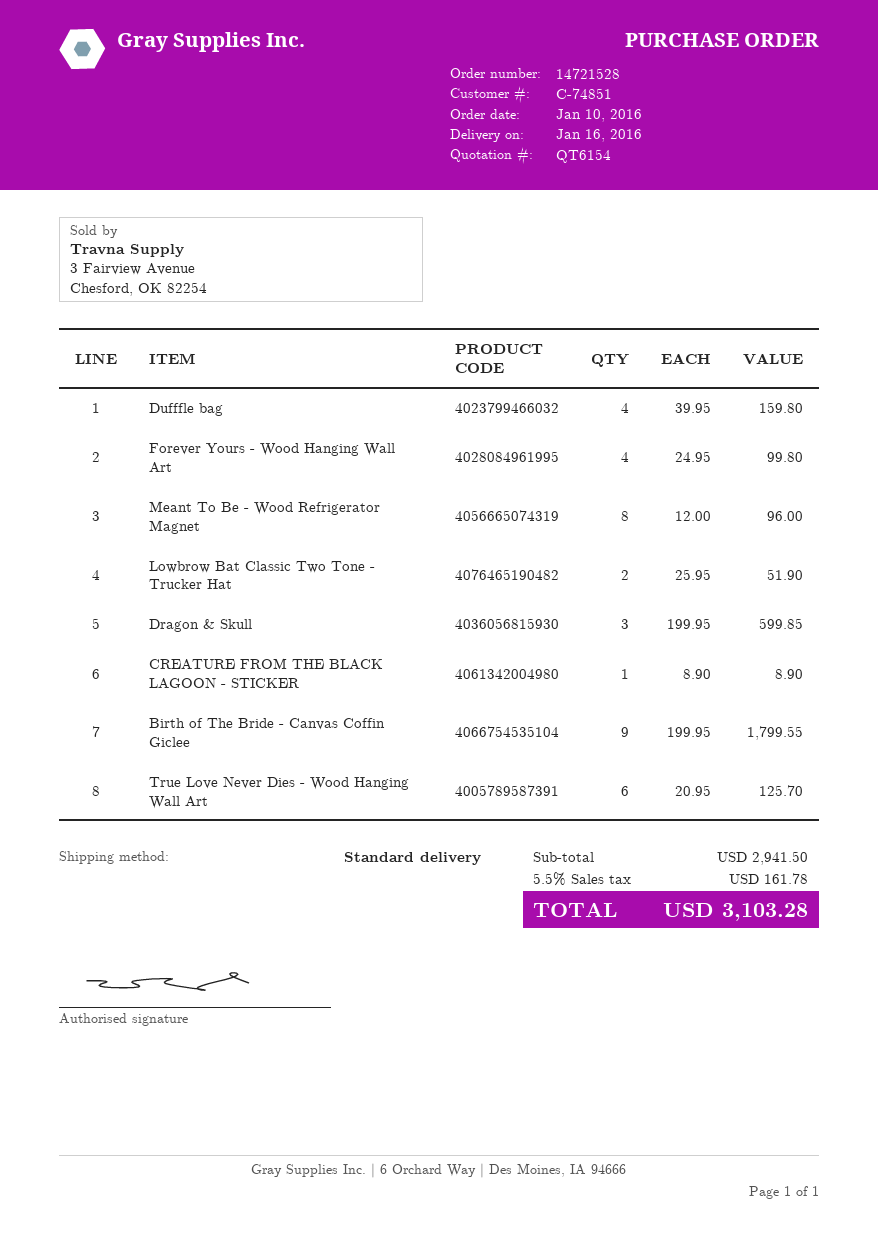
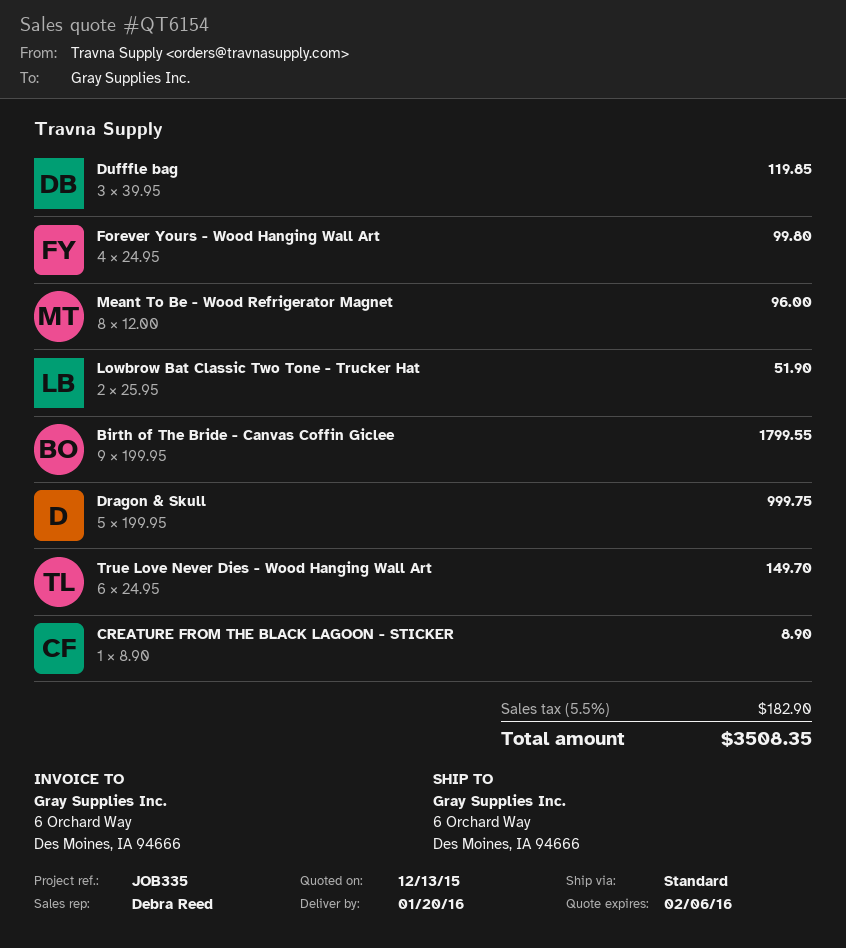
delivery date: 2016-01-16 -> 2016-01-20
Dufffle bag: 4 x 39.95 = 159.80 -> 3 x 39.95 = 119.85
Dragon & Skull: 3 x 199.95 = 599.85 -> 5 x 199.95 = 999.75
True Love Never Dies - Wood Hanging Wall Art: 6 x 20.95 = 125.70 -> 6 x 24.95 = 149.70
tax: 5.5% = 161.78 -> 5.5% = 182.90
total: 3103.28 -> 3508.35

